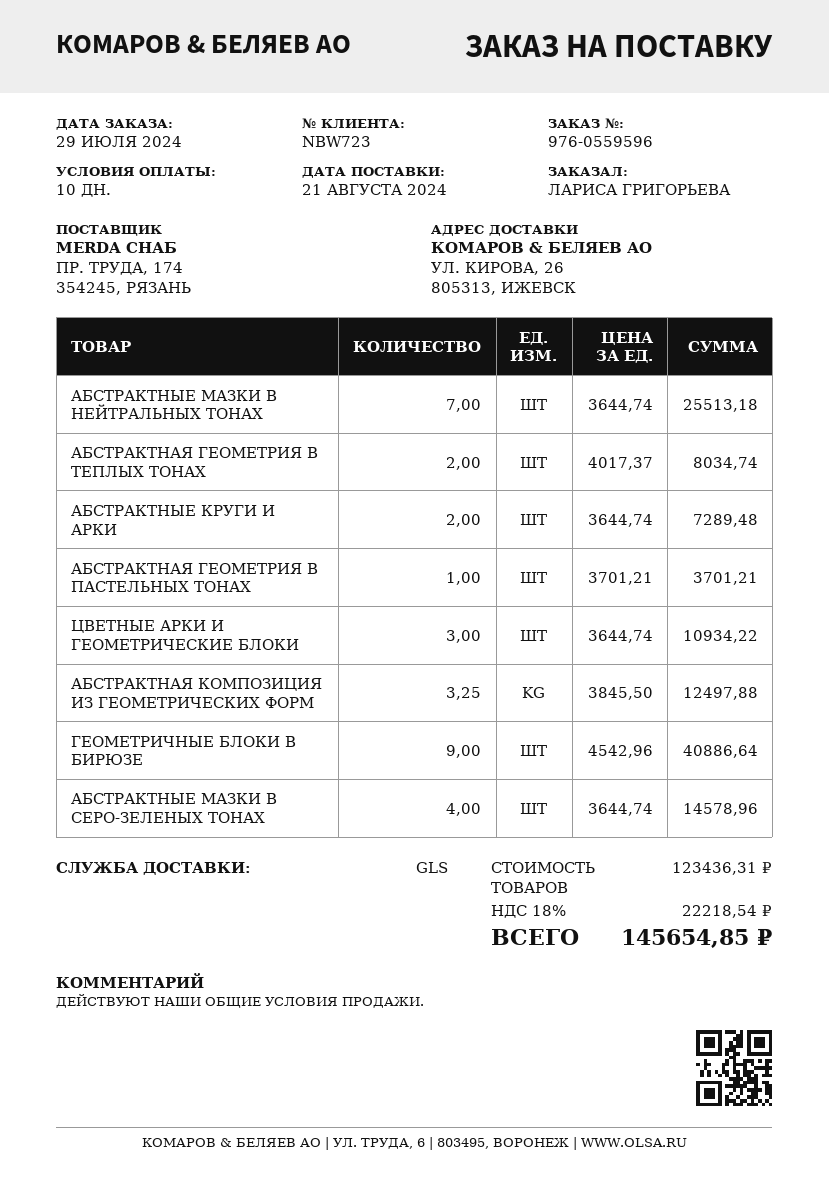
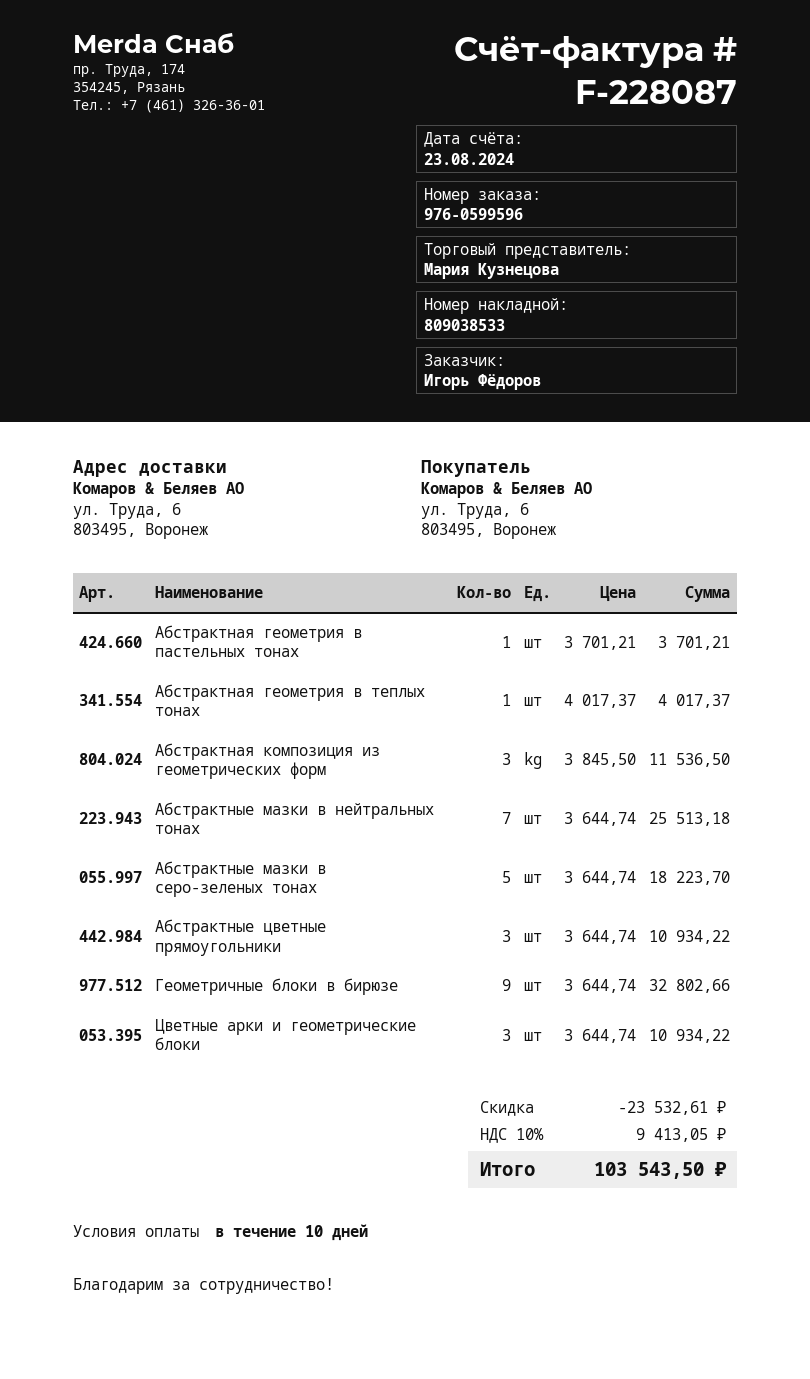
order number: 976-0559596 -> 976-0599596
ordered by: ЛАРИСА ГРИГОРЬЕВА -> Игорь Фёдоров
ship to: УЛ. КИРОВА, 26, 805313, ИЖЕВСК -> ул. Труда, 6, 803495, Воронеж
АБСТРАКТНАЯ ГЕОМЕТРИЯ В ТЕПЛЫХ ТОНАХ: 2 x 4017.37 = 8034.74 -> 1 x 4017.37 = 4017.37
АБСТРАКТНЫЕ КРУГИ И АРКИ: 2 x 3644.74 = 7289.48 -> none
АБСТРАКТНАЯ КОМПОЗИЦИЯ ИЗ ГЕОМЕТРИЧЕСКИХ ФОРМ: 3.25 x 3845.50 = 12497.88 -> 3 x 3845.50 = 11536.50
ГЕОМЕТРИЧНЫЕ БЛОКИ В БИРЮЗЕ: 9 x 4542.96 = 40886.64 -> 9 x 3644.74 = 32802.66
АБСТРАКТНЫЕ МАЗКИ В СЕРО-ЗЕЛЕНЫХ ТОНАХ: 4 x 3644.74 = 14578.96 -> 5 x 3644.74 = 18223.70
Абстрактные цветные прямоугольники: none -> 3 x 3644.74 = 10934.22
discount: none -> 23532.61
tax: 18% = 22218.54 -> 10% = 9413.05
total: 145654.85 -> 103543.50

